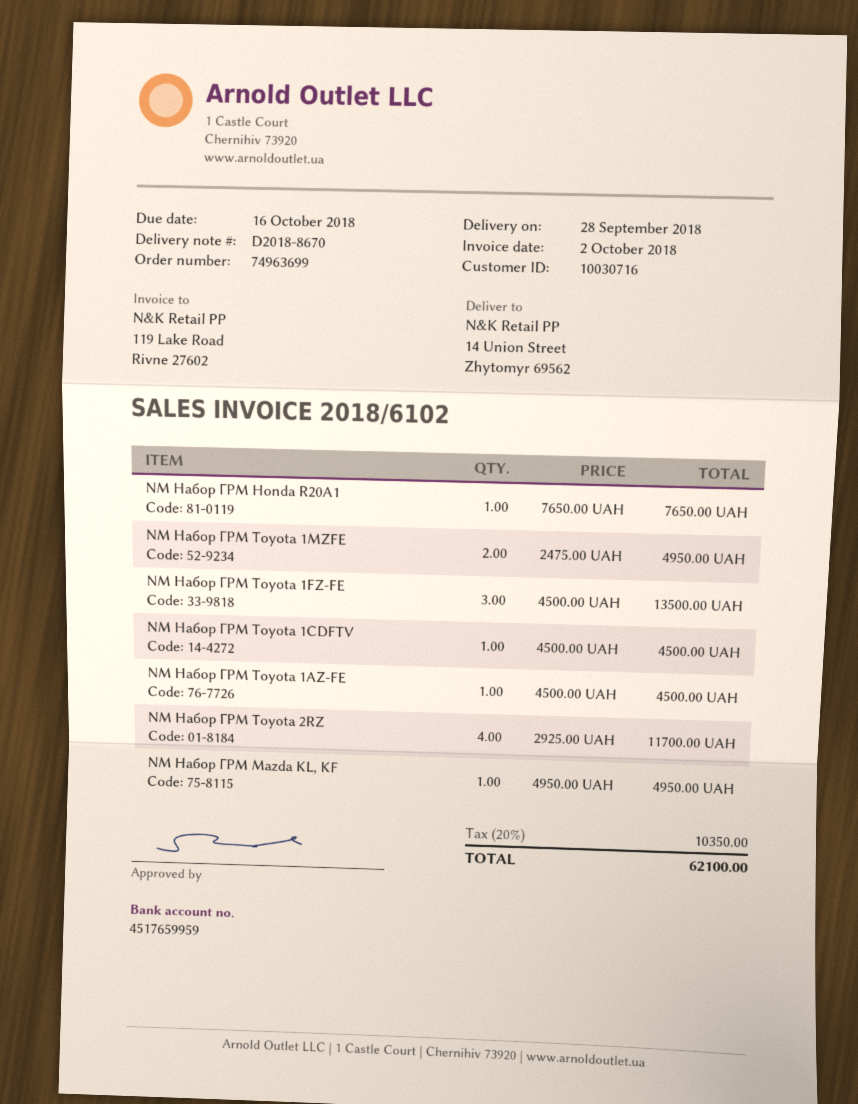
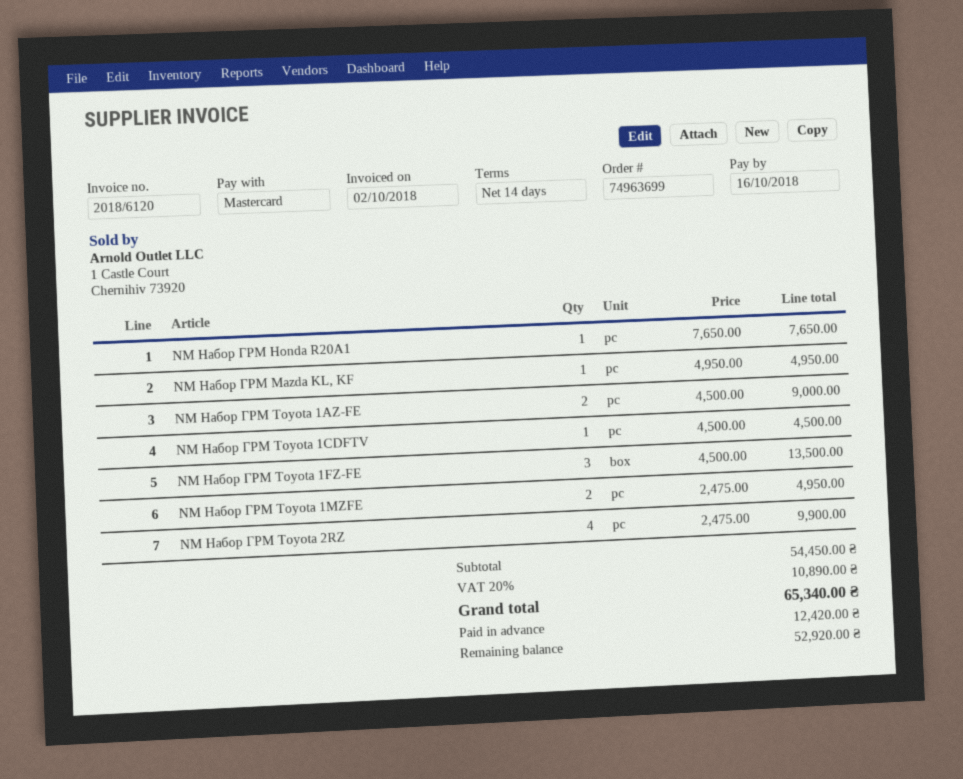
invoice number: 2018/6102 -> 2018/6120
NM Набор ГРМ Toyota 1AZ-FE: 1 x 4500.00 = 4500.00 -> 2 x 4500.00 = 9000.00
NM Набор ГРМ Toyota 2RZ: 4 x 2925.00 = 11700.00 -> 4 x 2475.00 = 9900.00
tax: 20% = 10350.00 -> 20% = 10890.00
total: 62100.00 -> 65340.00

